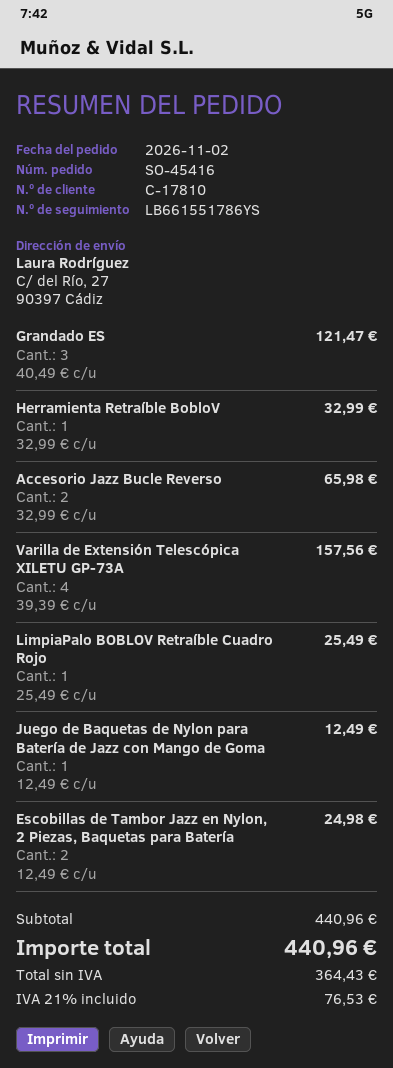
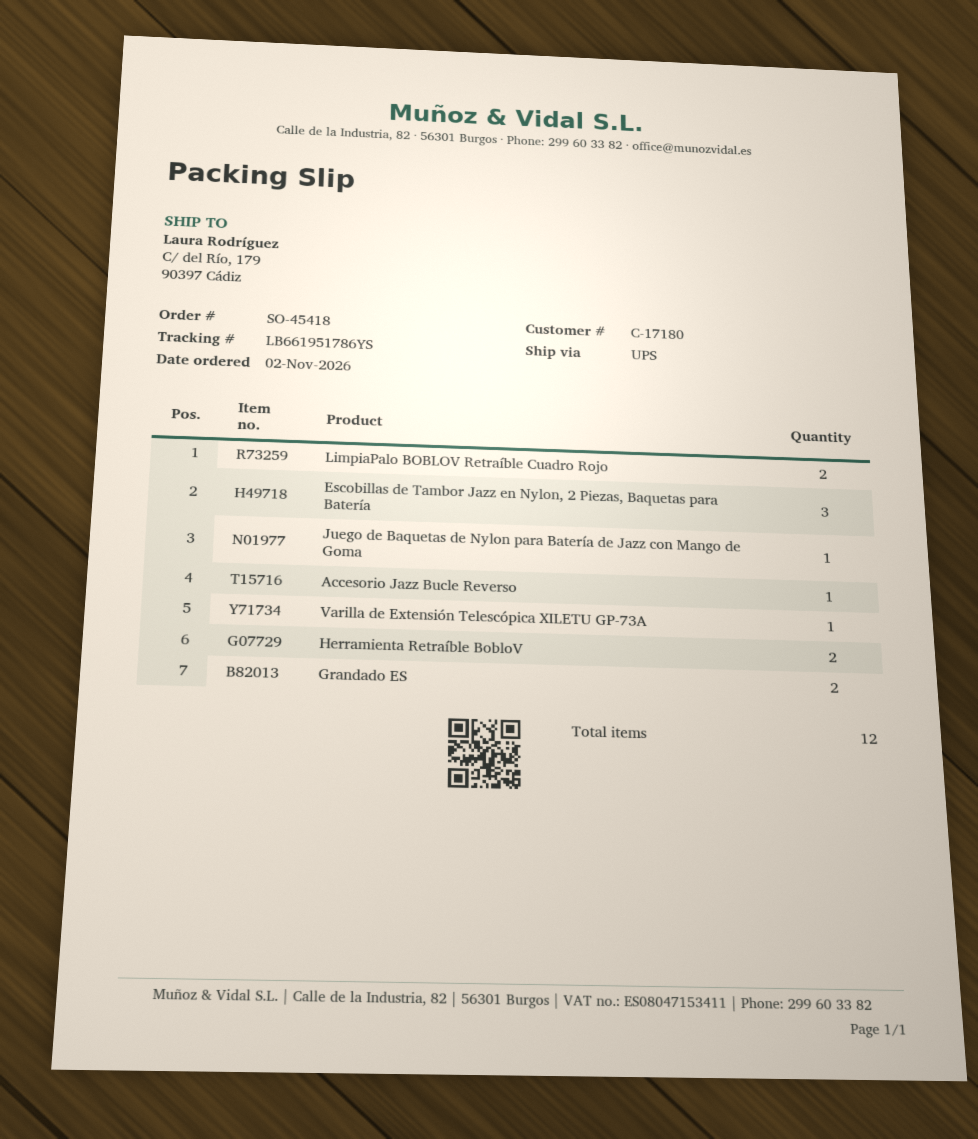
order number: SO-45416 -> SO-45418
customer number: C-17810 -> C-17180
tracking number: LB661551786YS -> LB661951786YS
ship to: C/ del Río, 27, 90397 Cádiz -> C/ del Río, 179, 90397 Cádiz
Grandado ES: 3 -> 2
Herramienta Retraíble BobloV: 1 -> 2
Accesorio Jazz Bucle Reverso: 2 -> 1
Varilla de Extensión Telescópica XILETU GP-73A: 4 -> 1
LimpiaPalo BOBLOV Retraíble Cuadro Rojo: 1 -> 2
Escobillas de Tambor Jazz en Nylon, 2 Piezas, Baquetas para Batería: 2 -> 3

